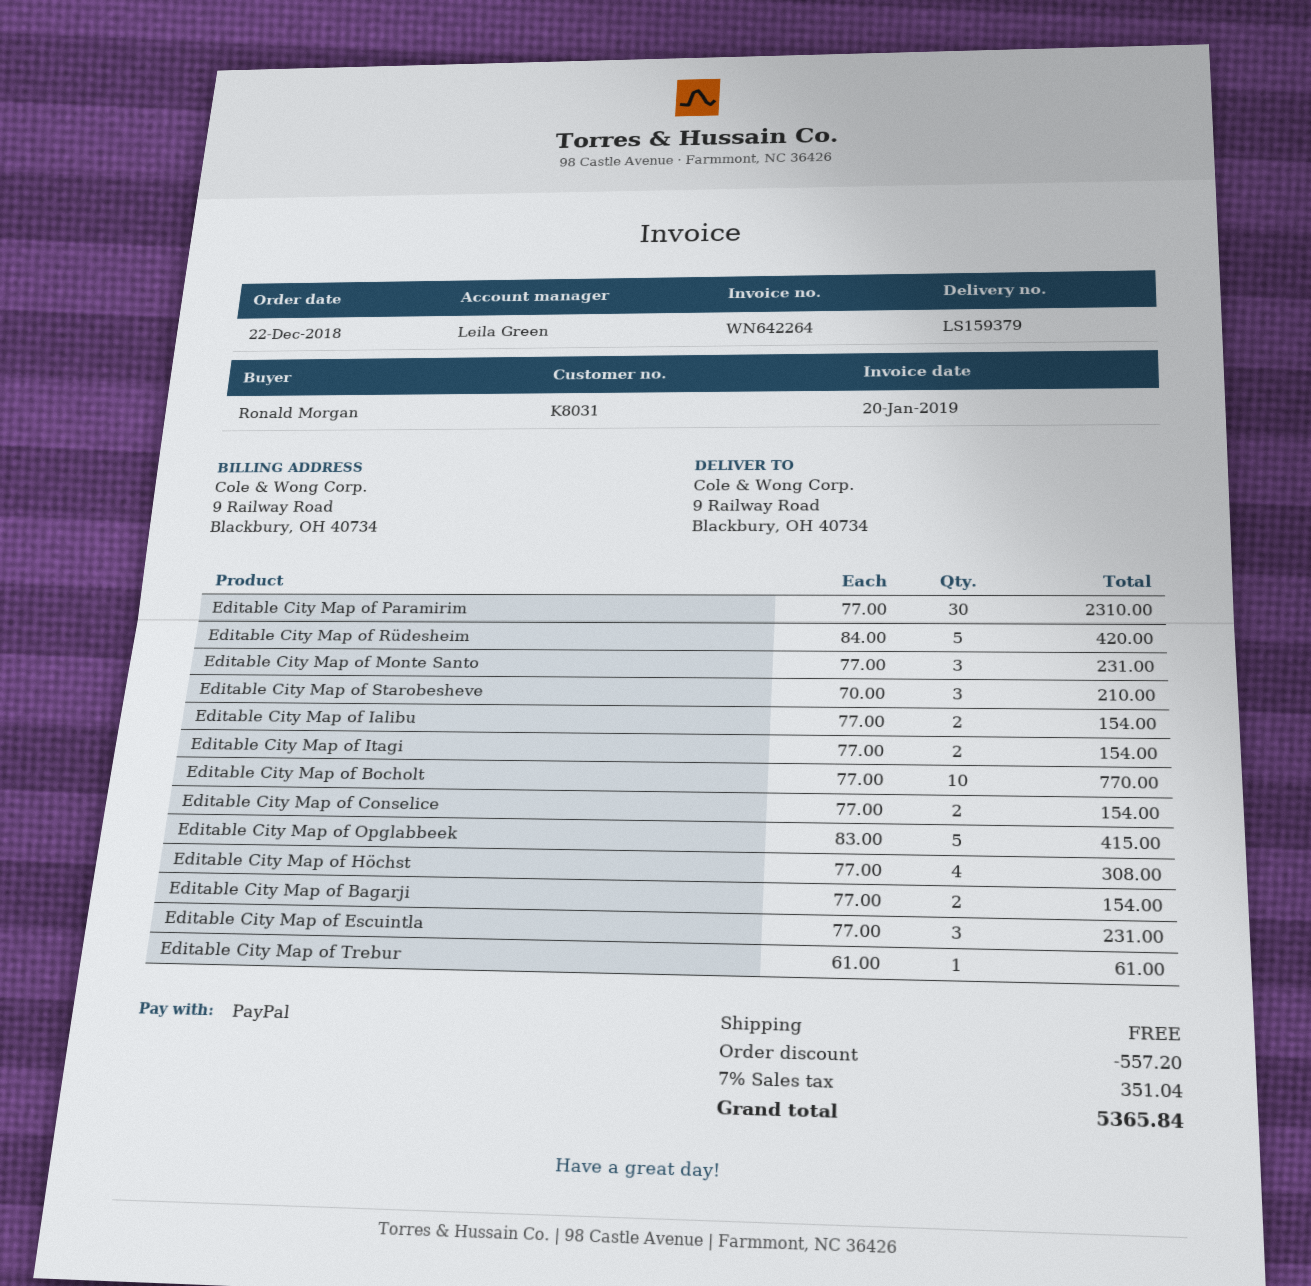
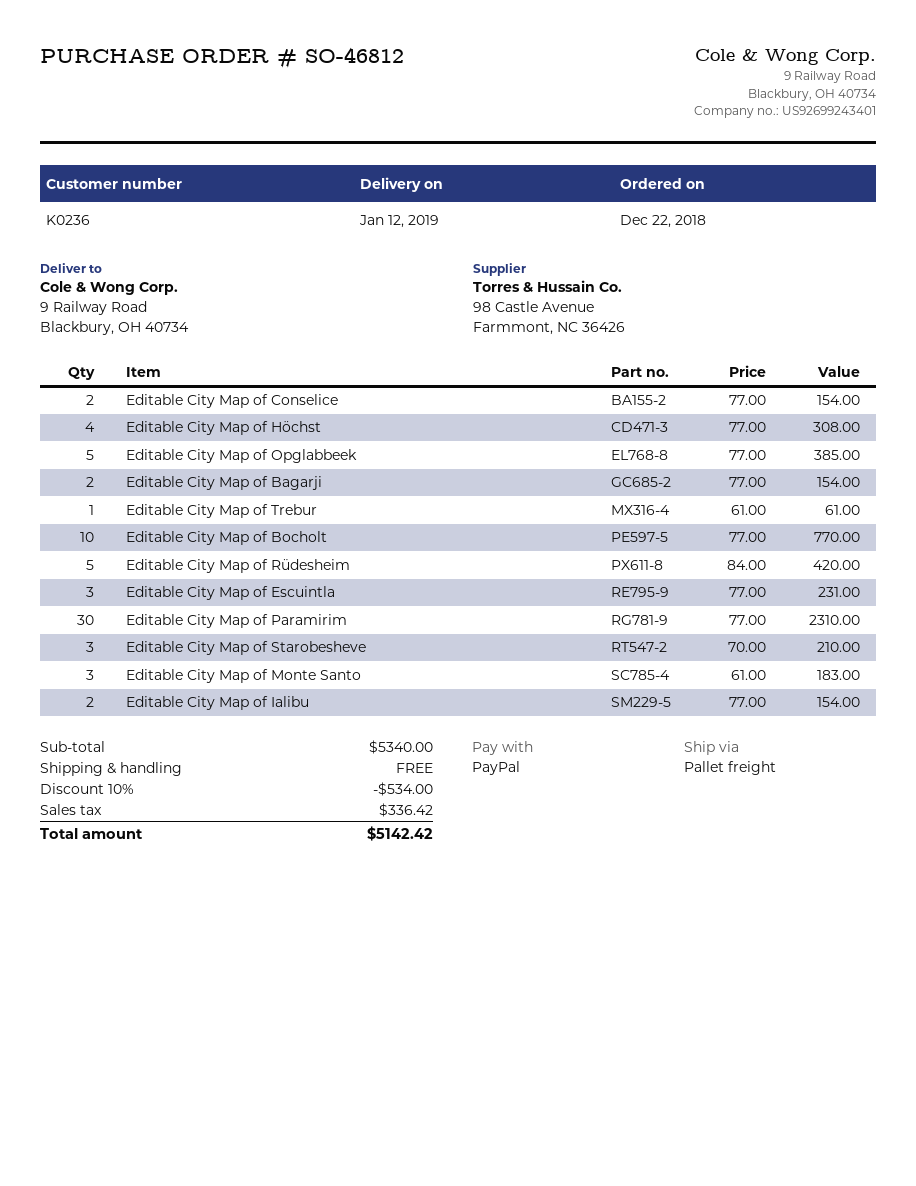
customer number: K8031 -> K0236
Editable City Map of Monte Santo: 3 x 77.00 = 231.00 -> 3 x 61.00 = 183.00
Editable City Map of Itagi: 2 x 77.00 = 154.00 -> none
Editable City Map of Opglabbeek: 5 x 83.00 = 415.00 -> 5 x 77.00 = 385.00
discount: 557.20 -> 534.00
tax: 351.04 -> 336.42
total: 5365.84 -> 5142.42

